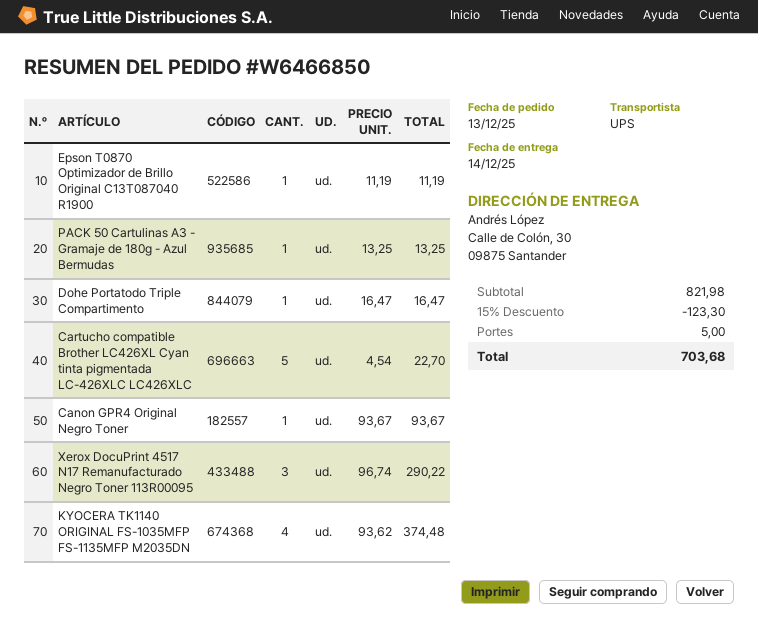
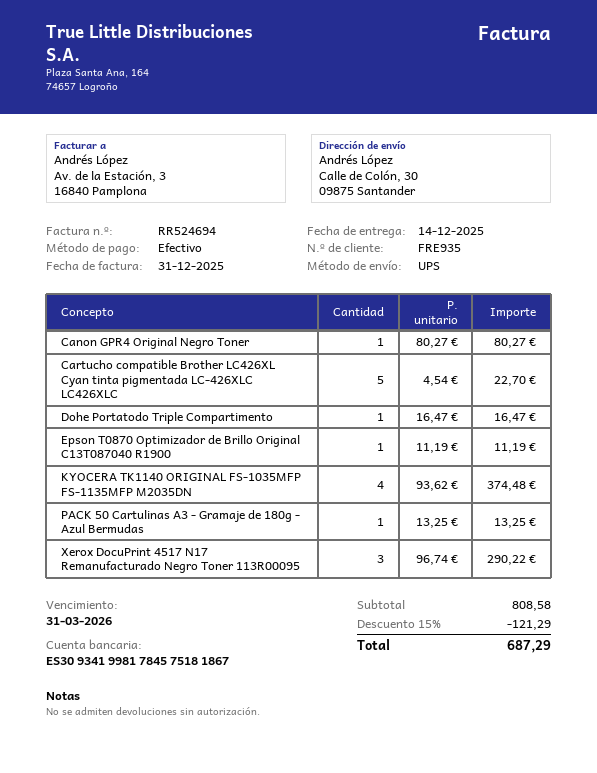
Canon GPR4 Original Negro Toner: 1 x 93.67 = 93.67 -> 1 x 80.27 = 80.27
subtotal: 821.98 -> 808.58
discount: 15% = 123.30 -> 15% = 121.29
shipping: 5.00 -> none
total: 703.68 -> 687.29

